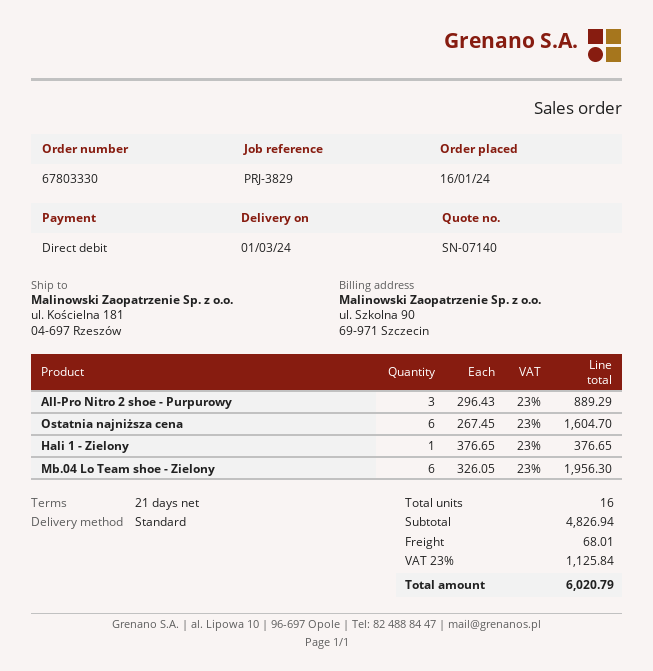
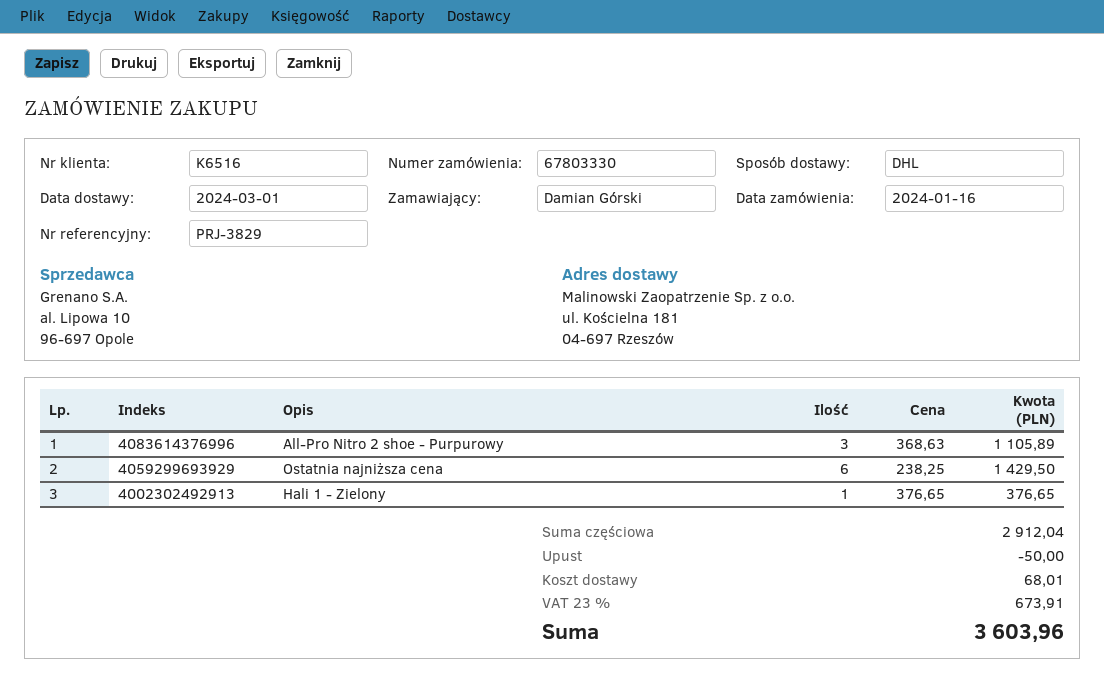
shipping method: standard -> DHL
All-Pro Nitro 2 shoe - Purpurowy: 3 x 296.43 = 889.29 -> 3 x 368.63 = 1105.89
Ostatnia najniższa cena: 6 x 267.45 = 1604.70 -> 6 x 238.25 = 1429.50
Mb.04 Lo Team shoe - Zielony: 6 x 326.05 = 1956.30 -> none
subtotal: 4826.94 -> 2912.04
discount: none -> 50.00
tax: 23% = 1125.84 -> 23% = 673.91
total: 6020.79 -> 3603.96

